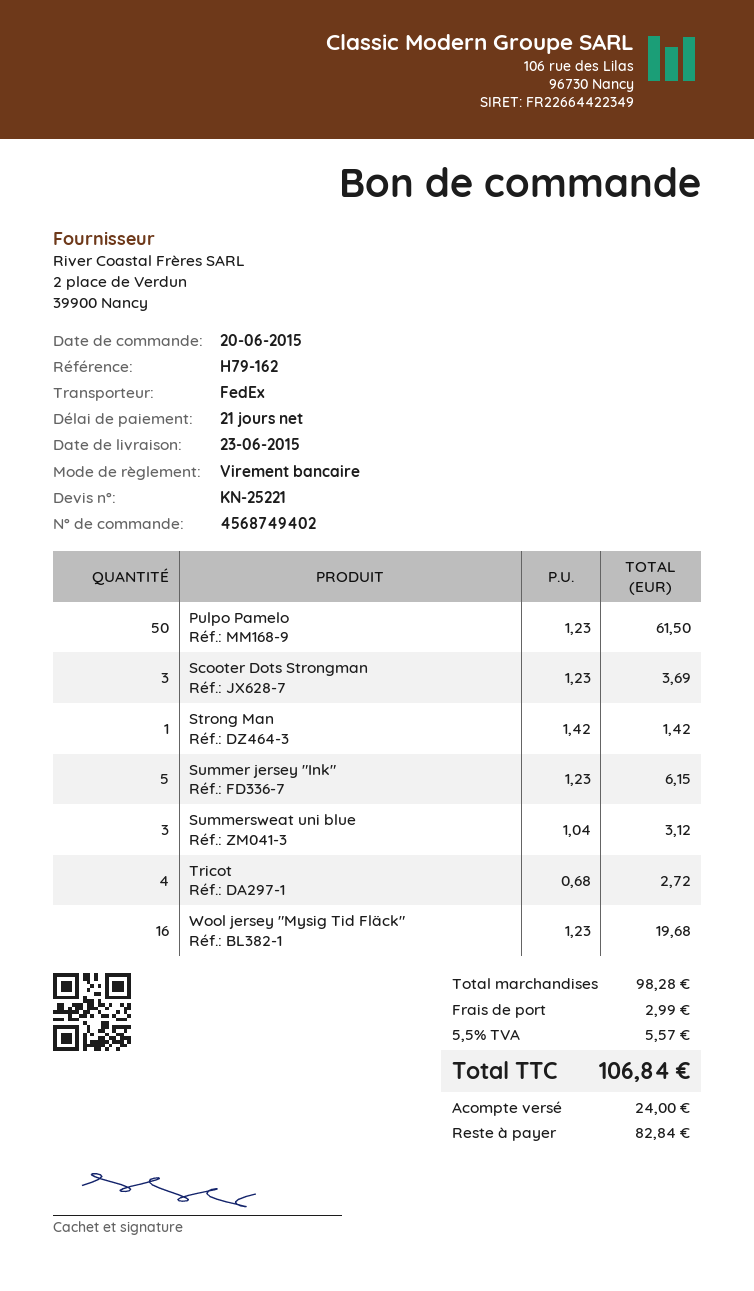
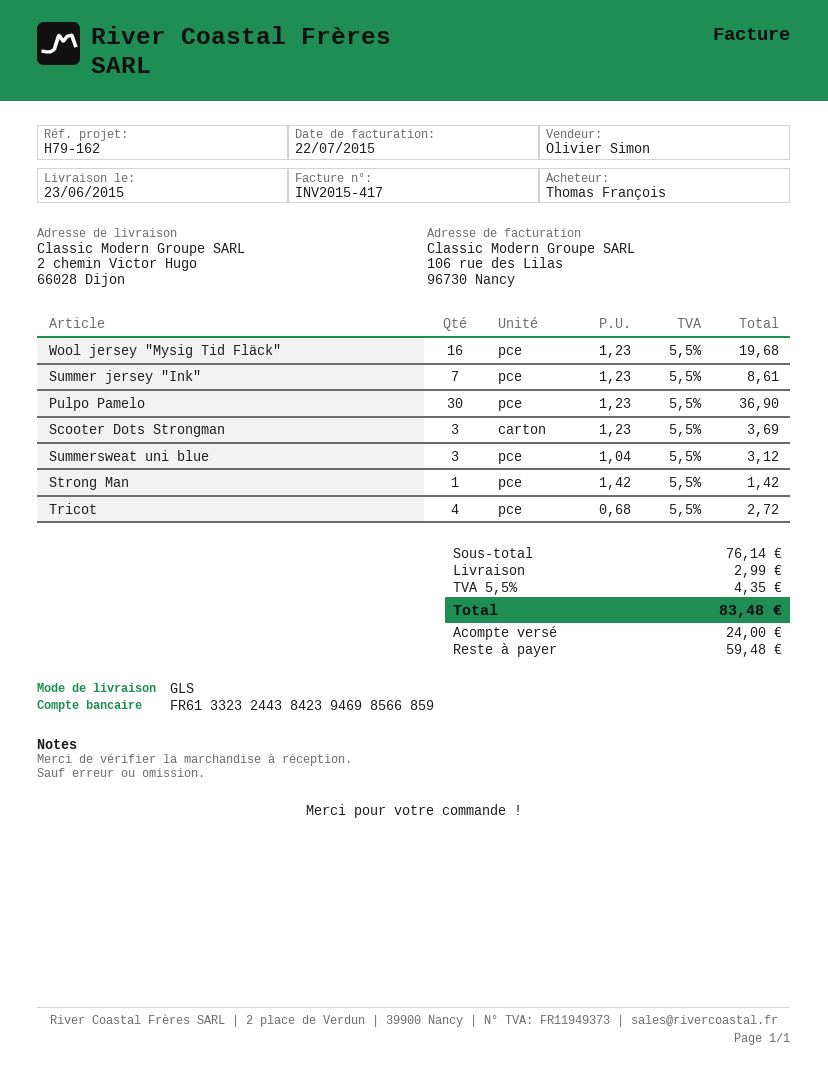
shipping method: FedEx -> GLS
Pulpo Pamelo: 50 x 1.23 = 61.50 -> 30 x 1.23 = 36.90
Summer jersey "Ink": 5 x 1.23 = 6.15 -> 7 x 1.23 = 8.61
subtotal: 98.28 -> 76.14
tax: 5.5% = 5.57 -> 5.5% = 4.35
total: 106.84 -> 83.48
balance: 82.84 -> 59.48

